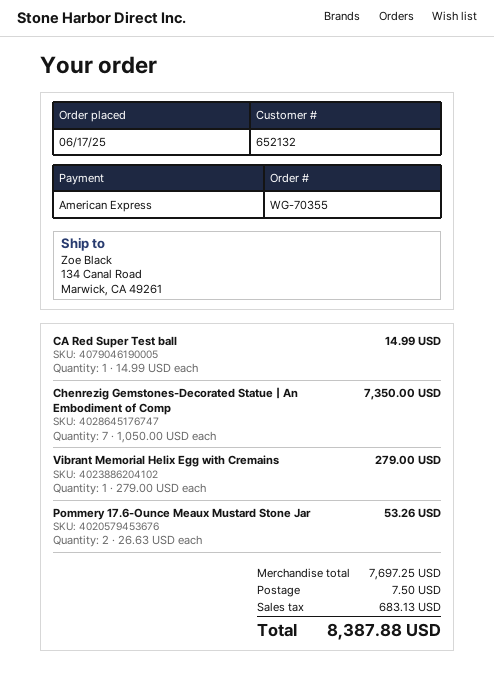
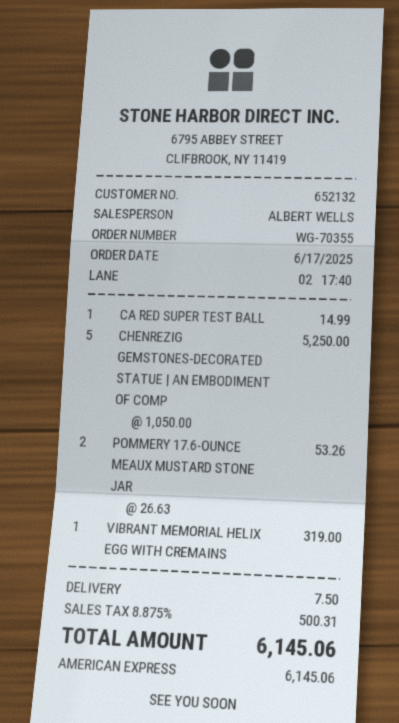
Chenrezig Gemstones-Decorated Statue | An Embodiment of Comp: 7 x 1050.00 = 7350.00 -> 5 x 1050.00 = 5250.00
Vibrant Memorial Helix Egg with Cremains: 1 x 279.00 = 279.00 -> 1 x 319.00 = 319.00
tax: 683.13 -> 500.31
total: 8387.88 -> 6145.06

